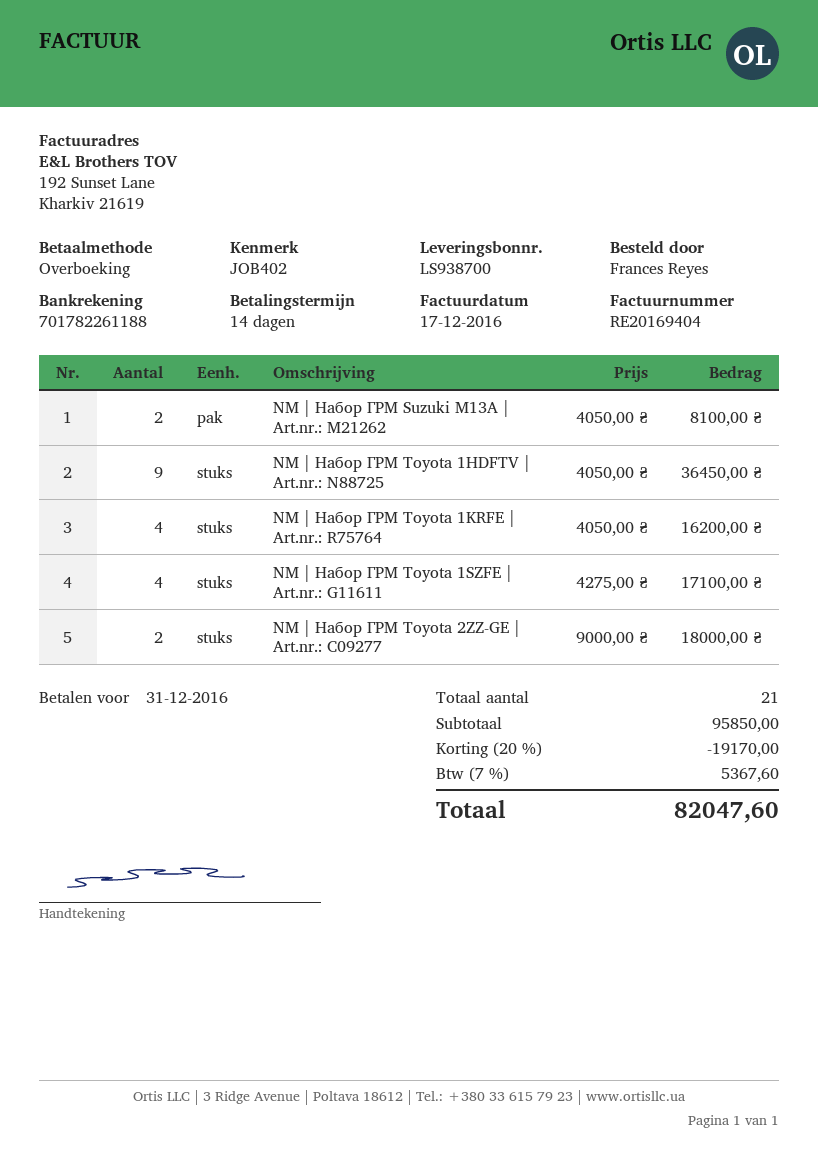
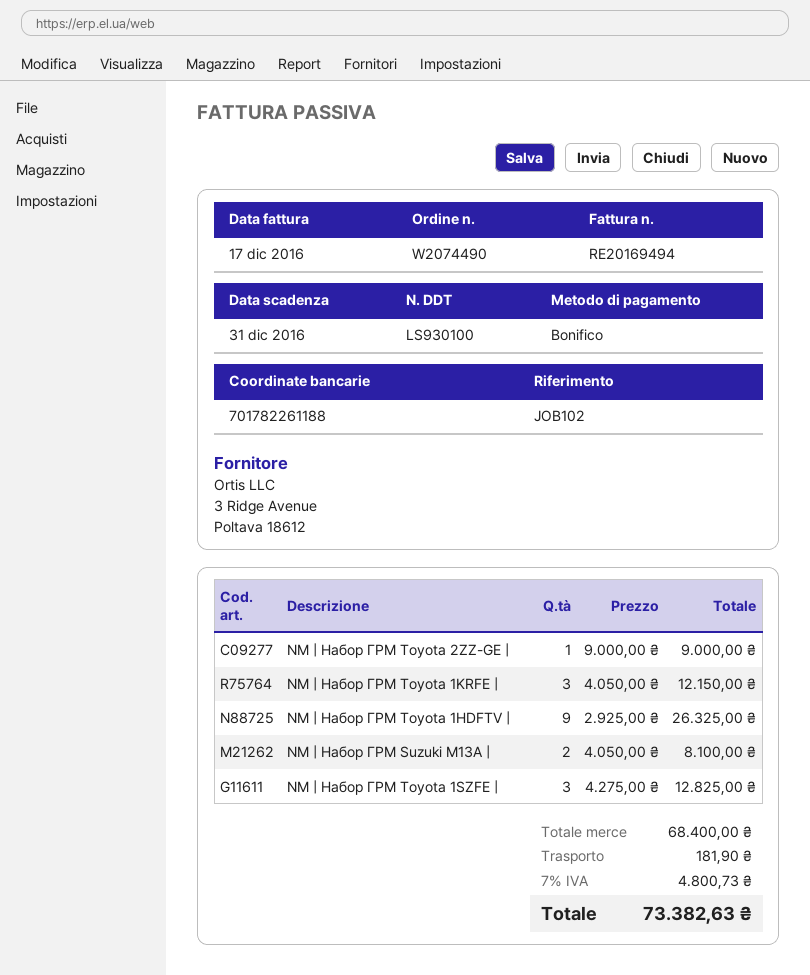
delivery note number: LS938700 -> LS930100
invoice number: RE20169404 -> RE20169494
reference: JOB402 -> JOB102
NM | Набор ГРМ Toyota 1HDFTV |: 9 x 4050.00 = 36450.00 -> 9 x 2925.00 = 26325.00
NM | Набор ГРМ Toyota 1KRFE |: 4 x 4050.00 = 16200.00 -> 3 x 4050.00 = 12150.00
NM | Набор ГРМ Toyota 1SZFE |: 4 x 4275.00 = 17100.00 -> 3 x 4275.00 = 12825.00
NM | Набор ГРМ Toyota 2ZZ-GE |: 2 x 9000.00 = 18000.00 -> 1 x 9000.00 = 9000.00
subtotal: 95850.00 -> 68400.00
discount: 20% = 19170.00 -> none
shipping: none -> 181.90
tax: 7% = 5367.60 -> 7% = 4800.73
total: 82047.60 -> 73382.63

